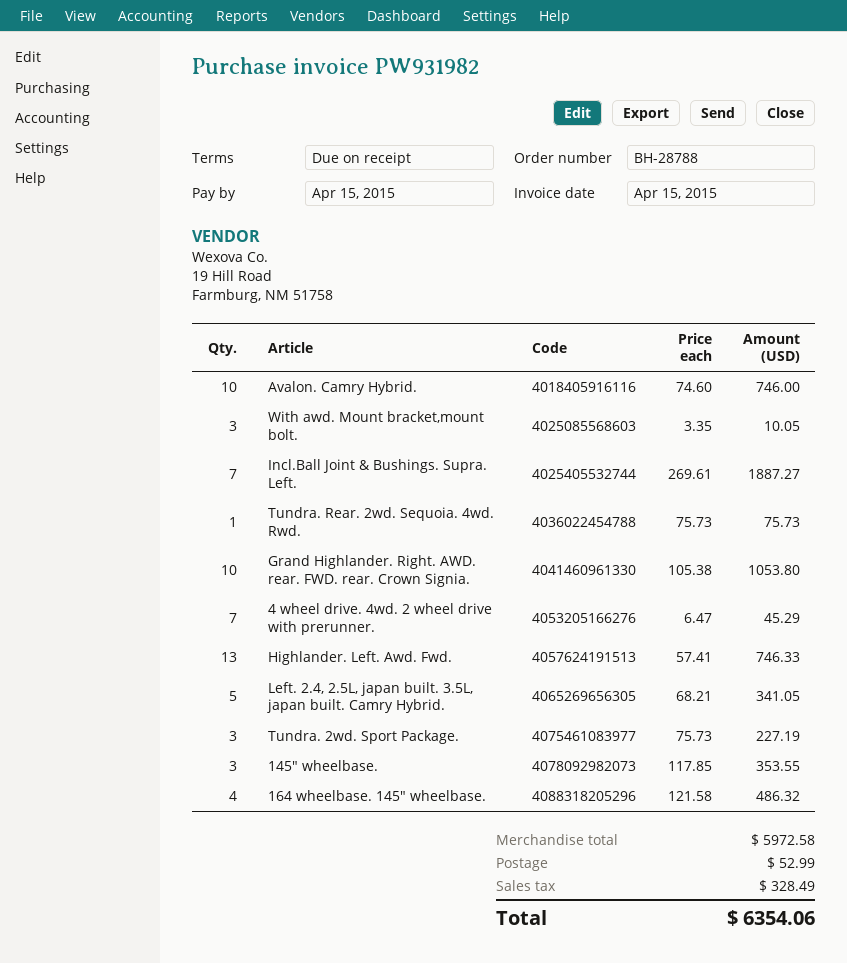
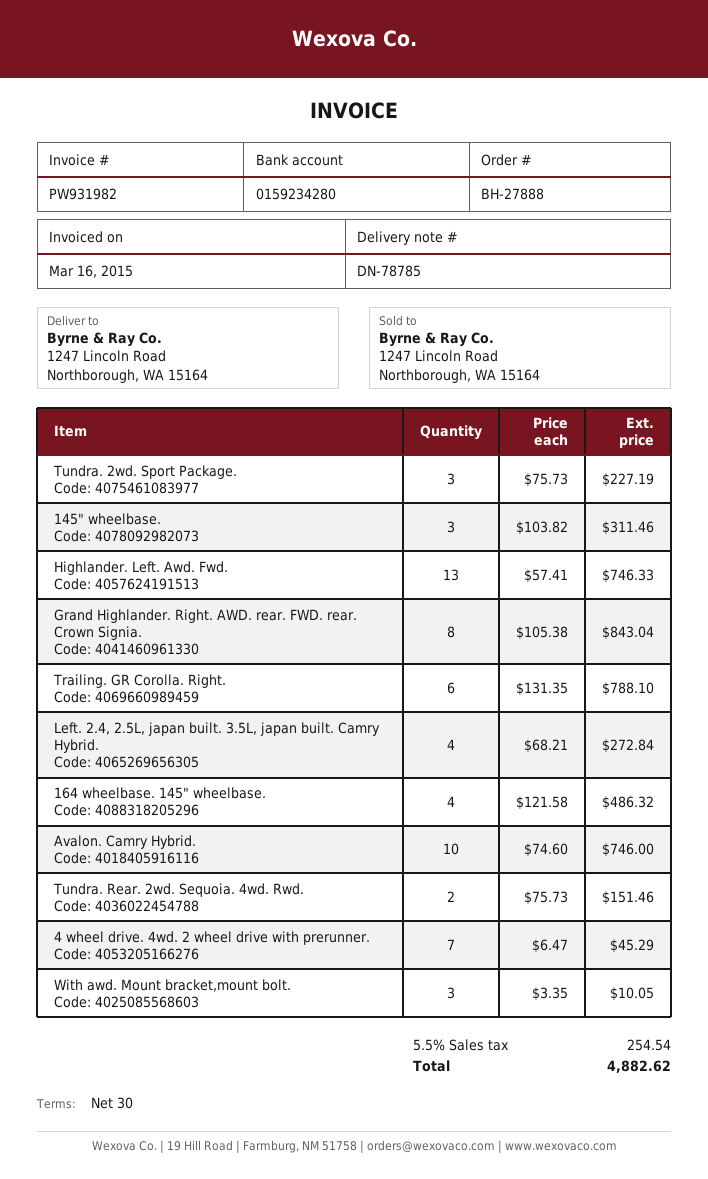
order number: BH-28788 -> BH-27888
invoice date: 2015-04-15 -> 2015-03-16
payment terms: on receipt -> 30 days
Incl.Ball Joint & Bushings. Supra. Left.: 7 x 269.61 = 1887.27 -> none
Tundra. Rear. 2wd. Sequoia. 4wd. Rwd.: 1 x 75.73 = 75.73 -> 2 x 75.73 = 151.46
Grand Highlander. Right. AWD. rear. FWD. rear. Crown Signia.: 10 x 105.38 = 1053.80 -> 8 x 105.38 = 843.04
Left. 2.4, 2.5L, japan built. 3.5L, japan built. Camry Hybrid.: 5 x 68.21 = 341.05 -> 4 x 68.21 = 272.84
145" wheelbase.: 3 x 117.85 = 353.55 -> 3 x 103.82 = 311.46
Trailing. GR Corolla. Right.: none -> 6 x 131.35 = 788.10
shipping: 52.99 -> none
tax: 328.49 -> 254.54
total: 6354.06 -> 4882.62

